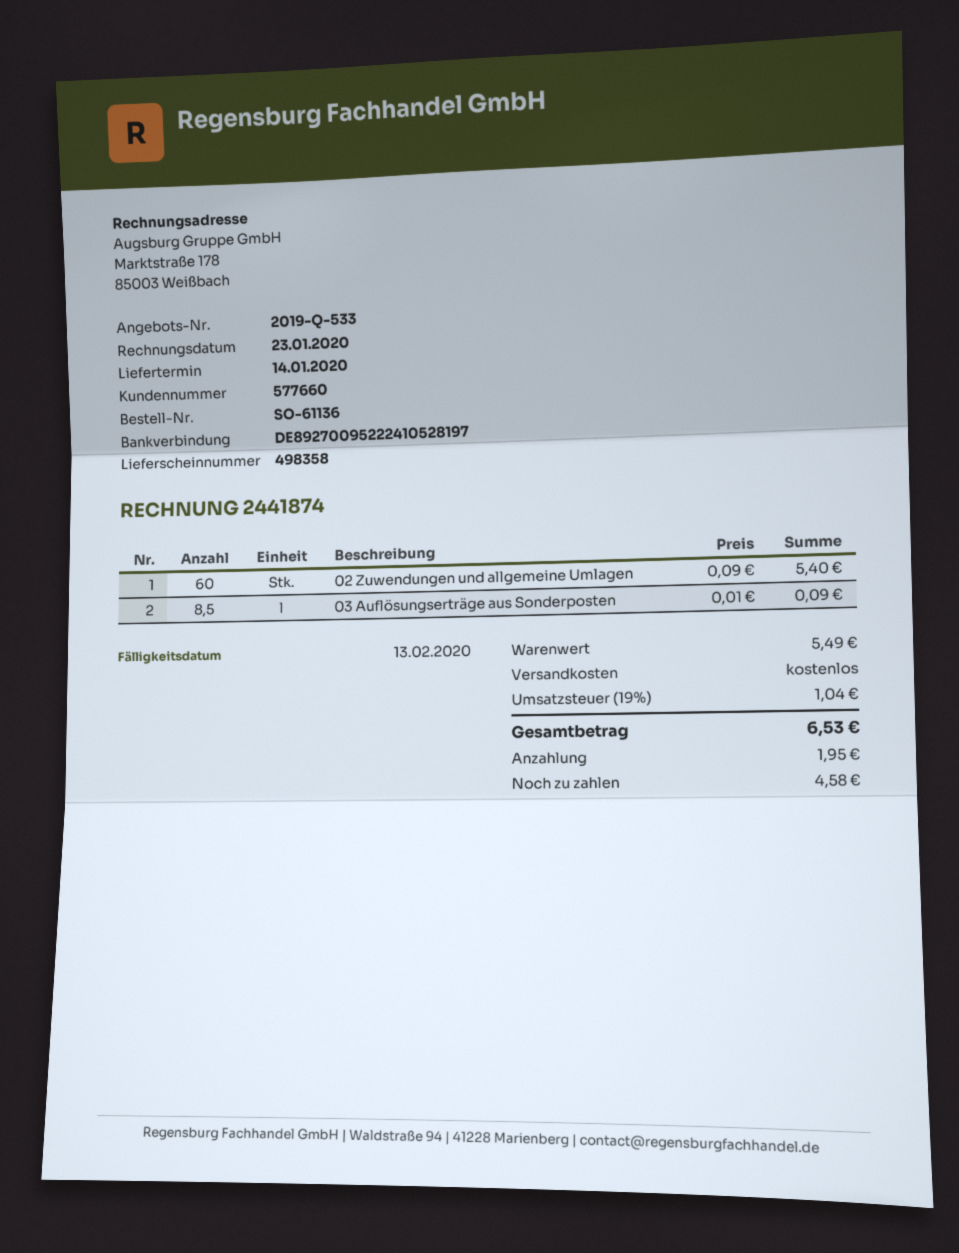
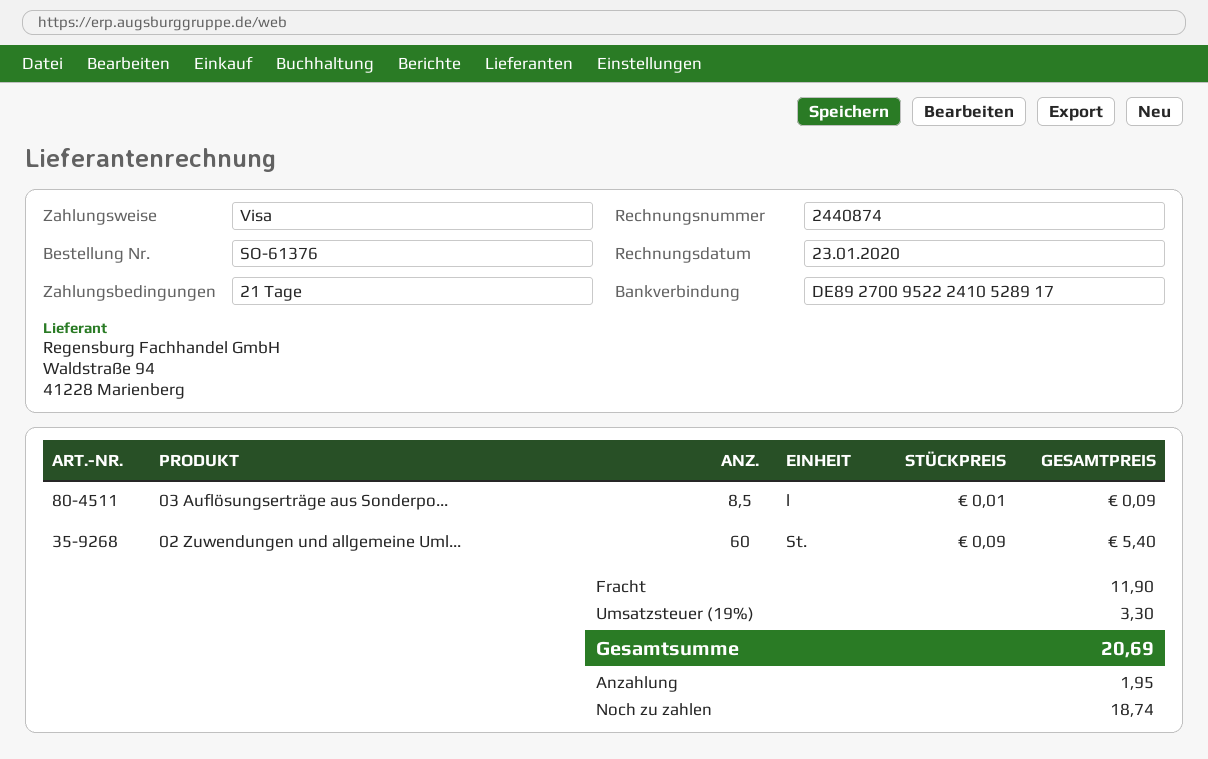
order number: SO-61136 -> SO-61376
invoice number: 2441874 -> 2440874
bank account: DE89270095222410528197 -> DE89270095222410528917
shipping: 0.00 -> 11.90
tax: 19% = 1.04 -> 19% = 3.30
total: 6.53 -> 20.69
balance: 4.58 -> 18.74

